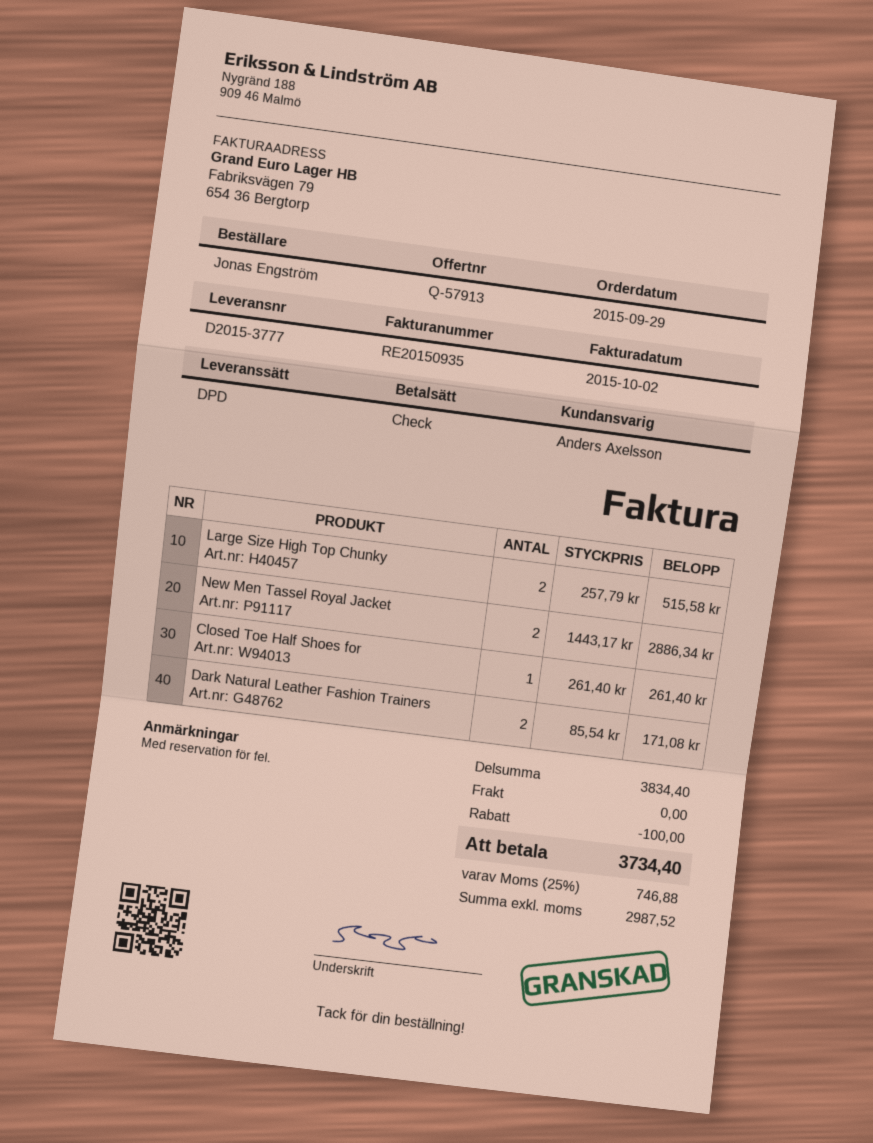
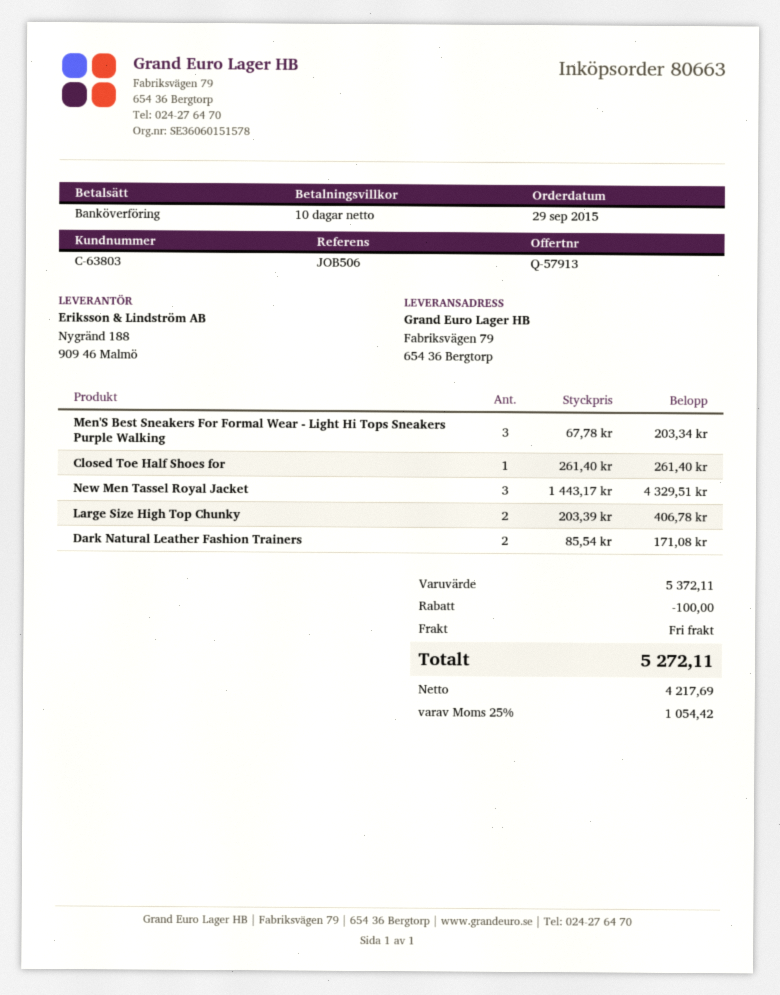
payment method: cheque -> bank transfer
Large Size High Top Chunky: 2 x 257.79 = 515.58 -> 2 x 203.39 = 406.78
New Men Tassel Royal Jacket: 2 x 1443.17 = 2886.34 -> 3 x 1443.17 = 4329.51
Men'S Best Sneakers For Formal Wear - Light Hi Tops Sneakers Purple Walking: none -> 3 x 67.78 = 203.34
subtotal: 3834.40 -> 5372.11
net: 2987.52 -> 4217.69
tax: 25% = 746.88 -> 25% = 1054.42
total: 3734.40 -> 5272.11

